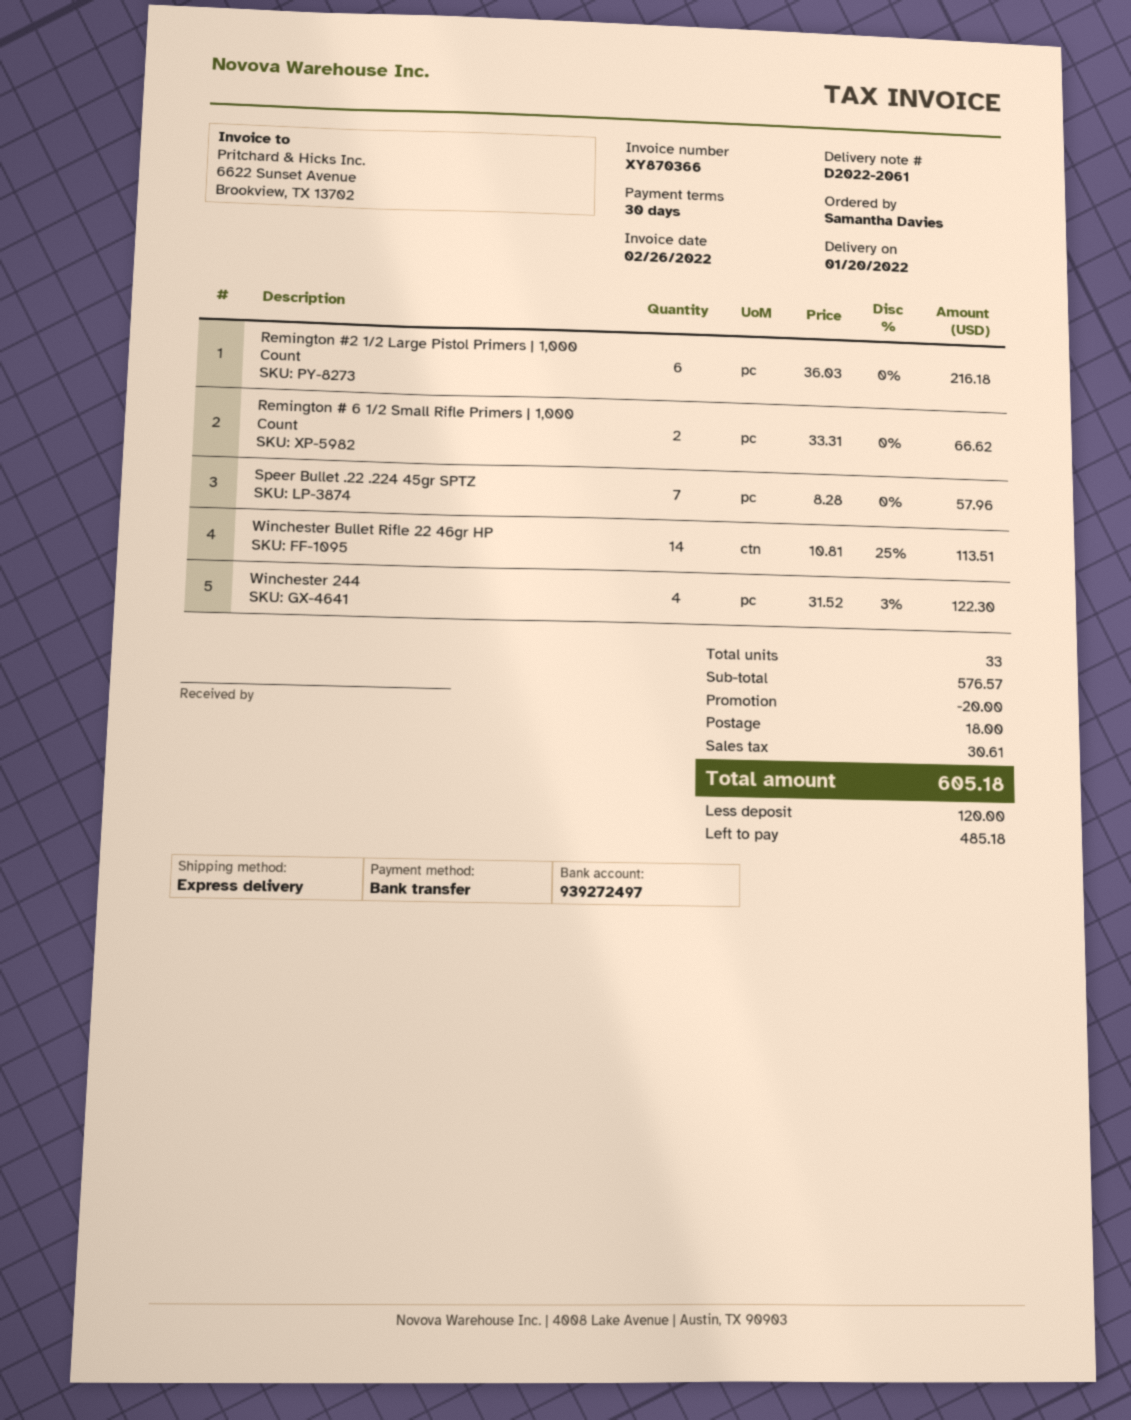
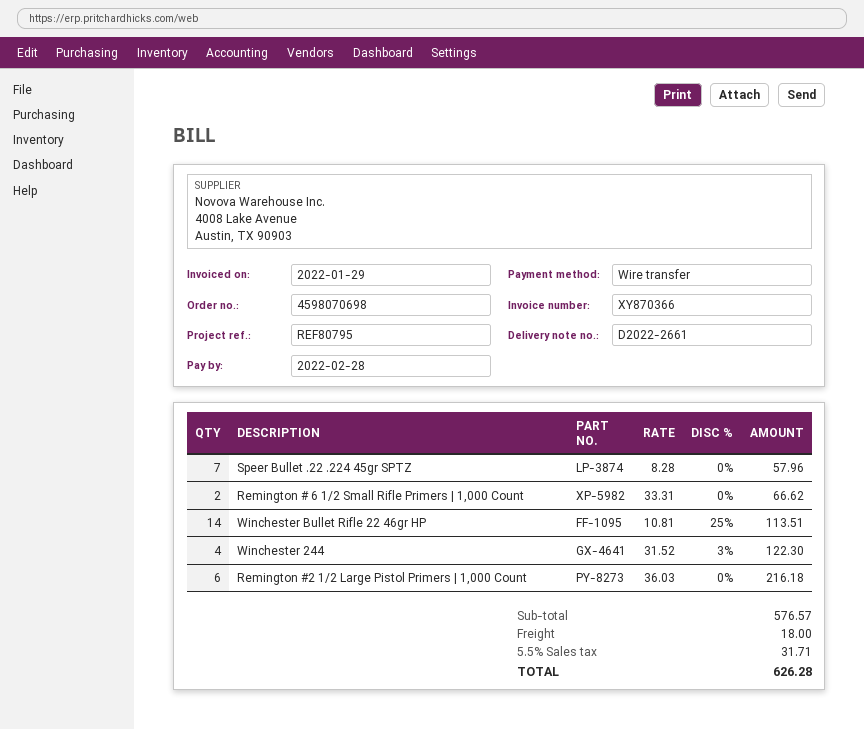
delivery note number: D2022-2061 -> D2022-2661
invoice date: 2022-02-26 -> 2022-01-29
discount: 20.00 -> none
tax: 30.61 -> 31.71
total: 605.18 -> 626.28

